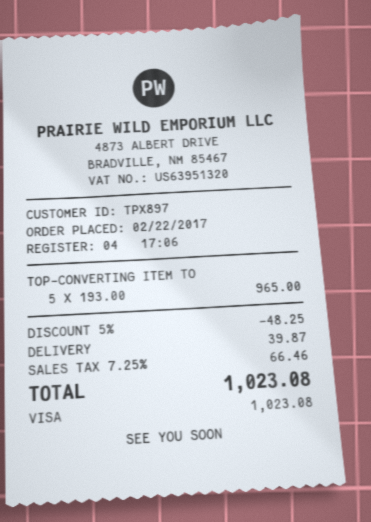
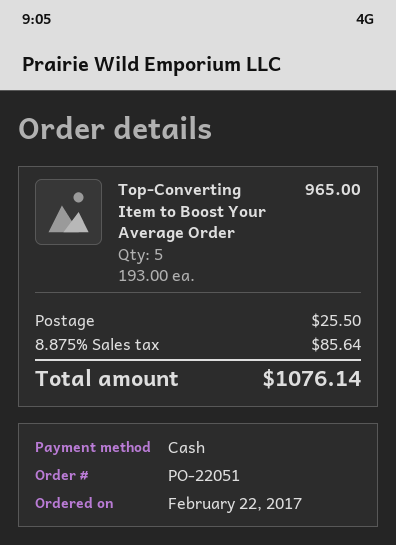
payment method: Visa -> cash
discount: 5% = 48.25 -> none
shipping: 39.87 -> 25.50
tax: 7.25% = 66.46 -> 8.875% = 85.64
total: 1023.08 -> 1076.14

